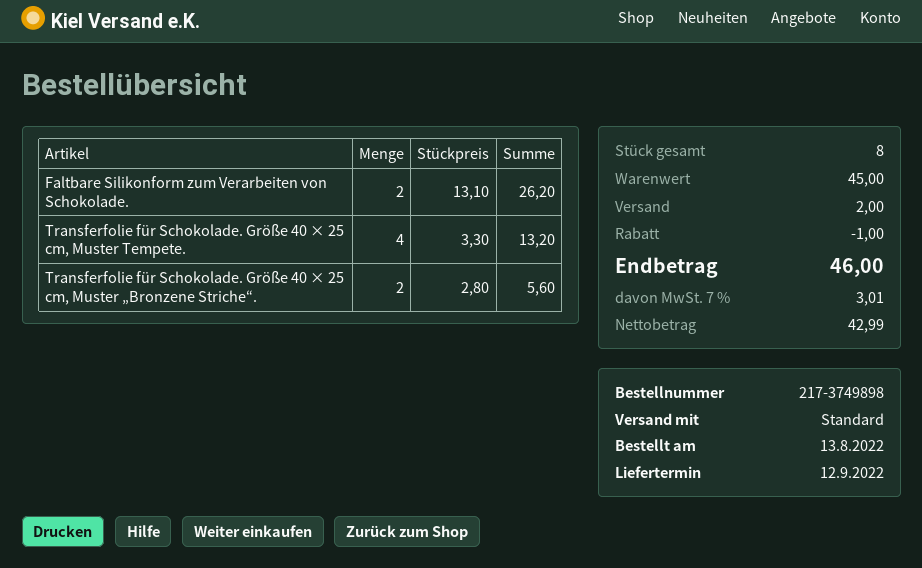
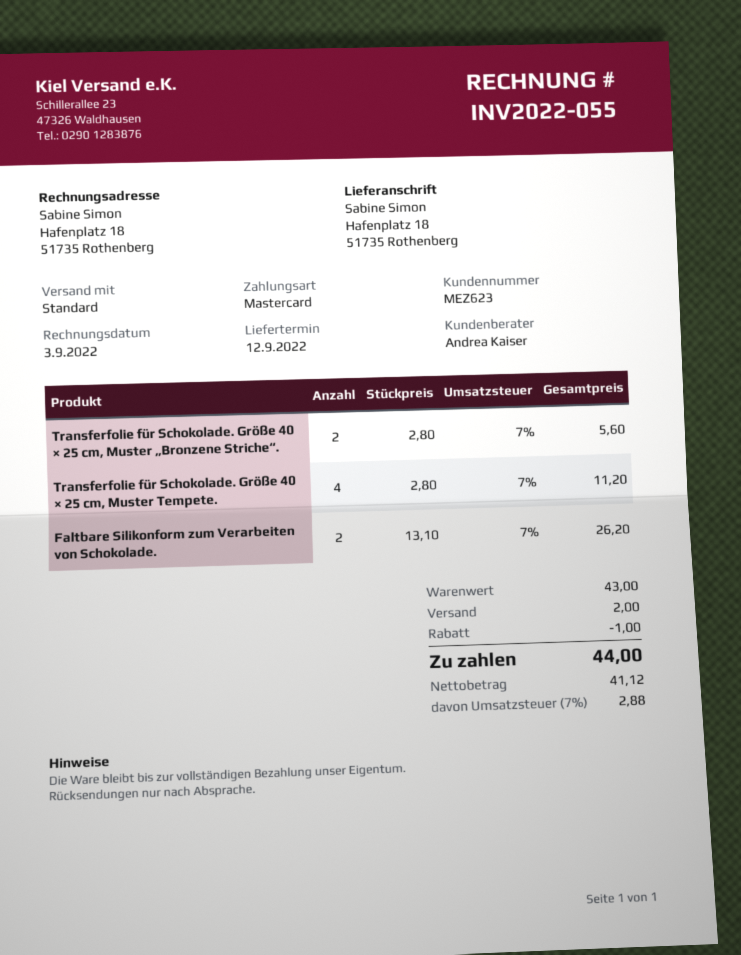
Transferfolie für Schokolade. Größe 40 × 25 cm, Muster Tempete.: 4 x 3.30 = 13.20 -> 4 x 2.80 = 11.20
subtotal: 45.00 -> 43.00
net: 42.99 -> 41.12
tax: 7% = 3.01 -> 7% = 2.88
total: 46.00 -> 44.00

